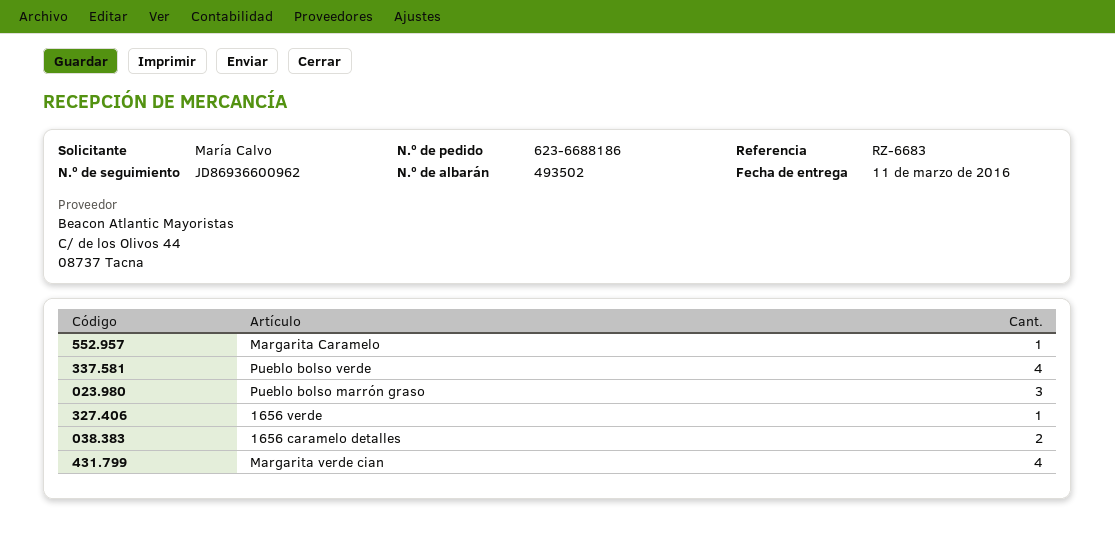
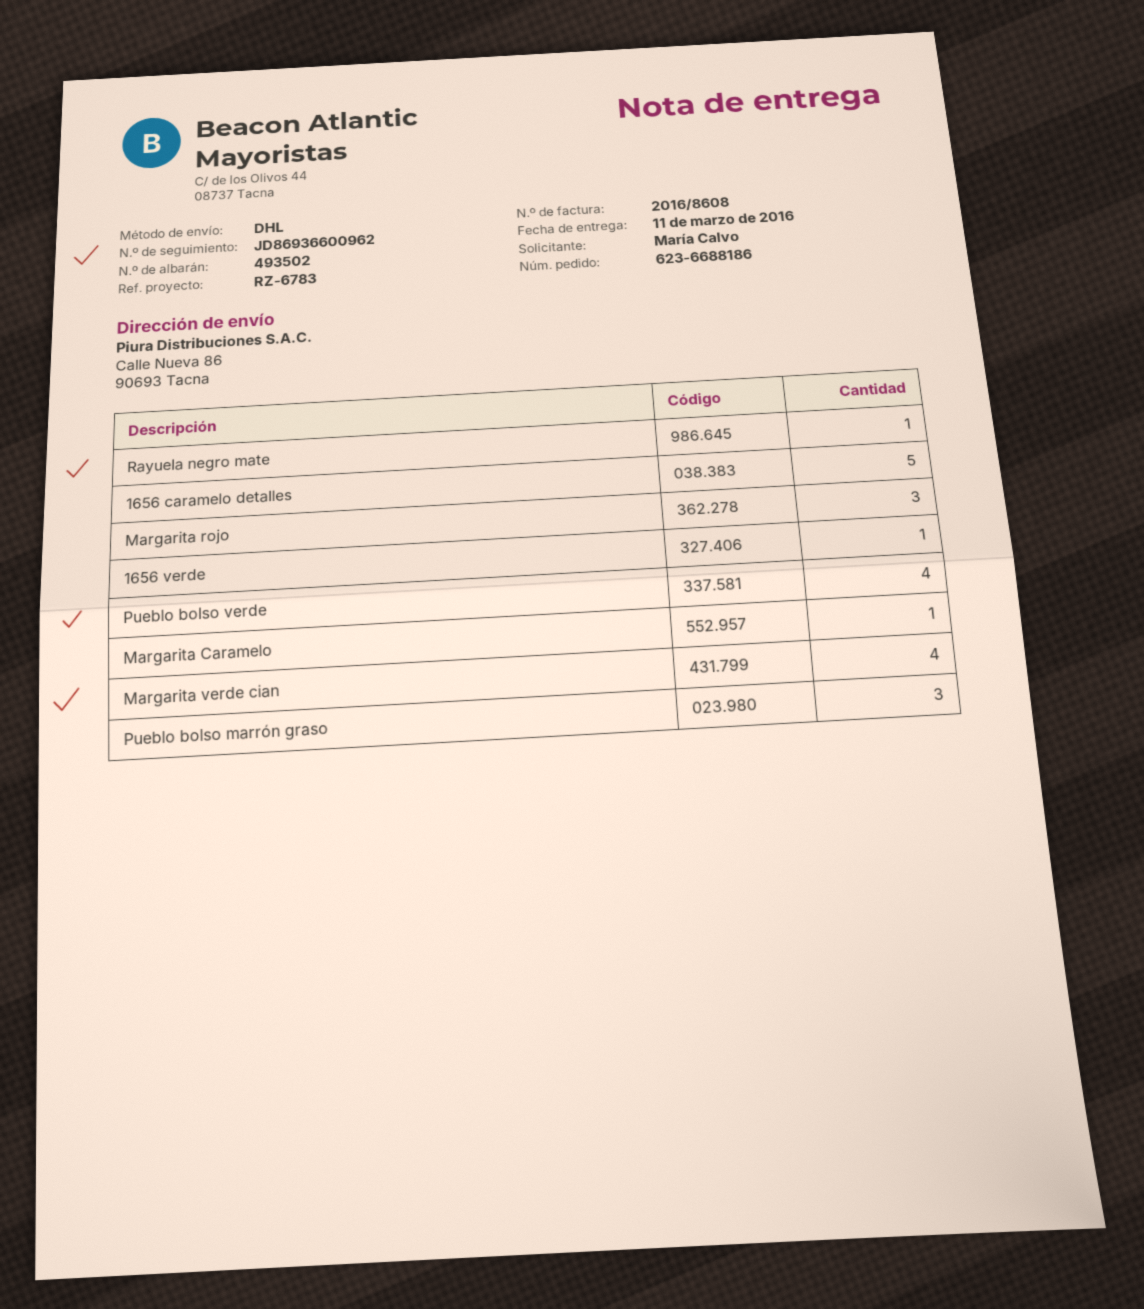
reference: RZ-6683 -> RZ-6783
1656 caramelo detalles: 2 -> 5
Rayuela negro mate: none -> 1
Margarita rojo: none -> 3

